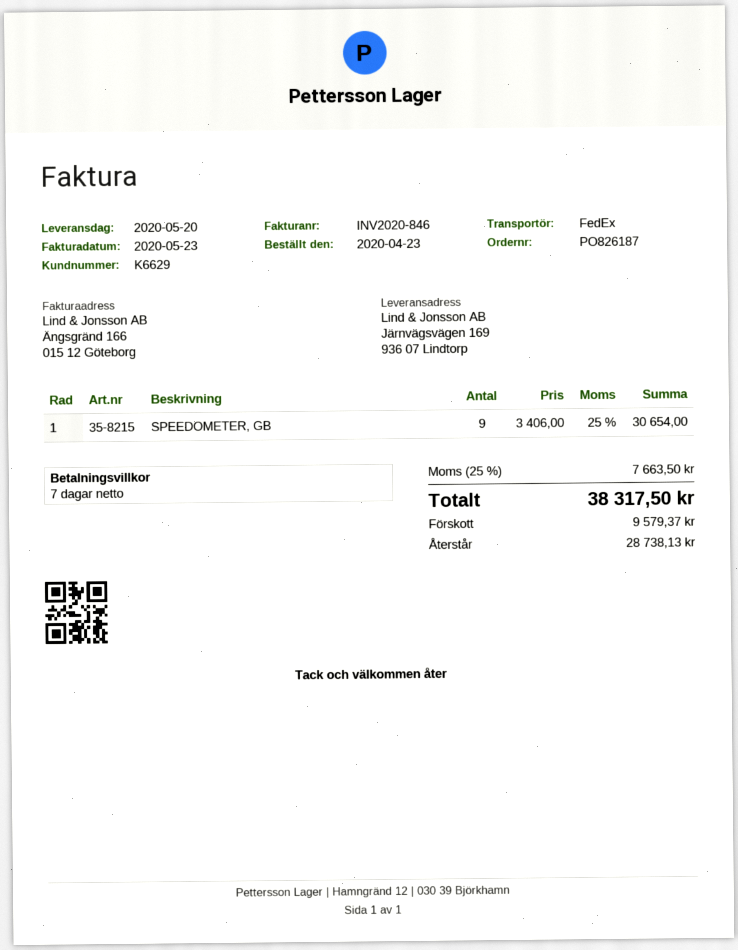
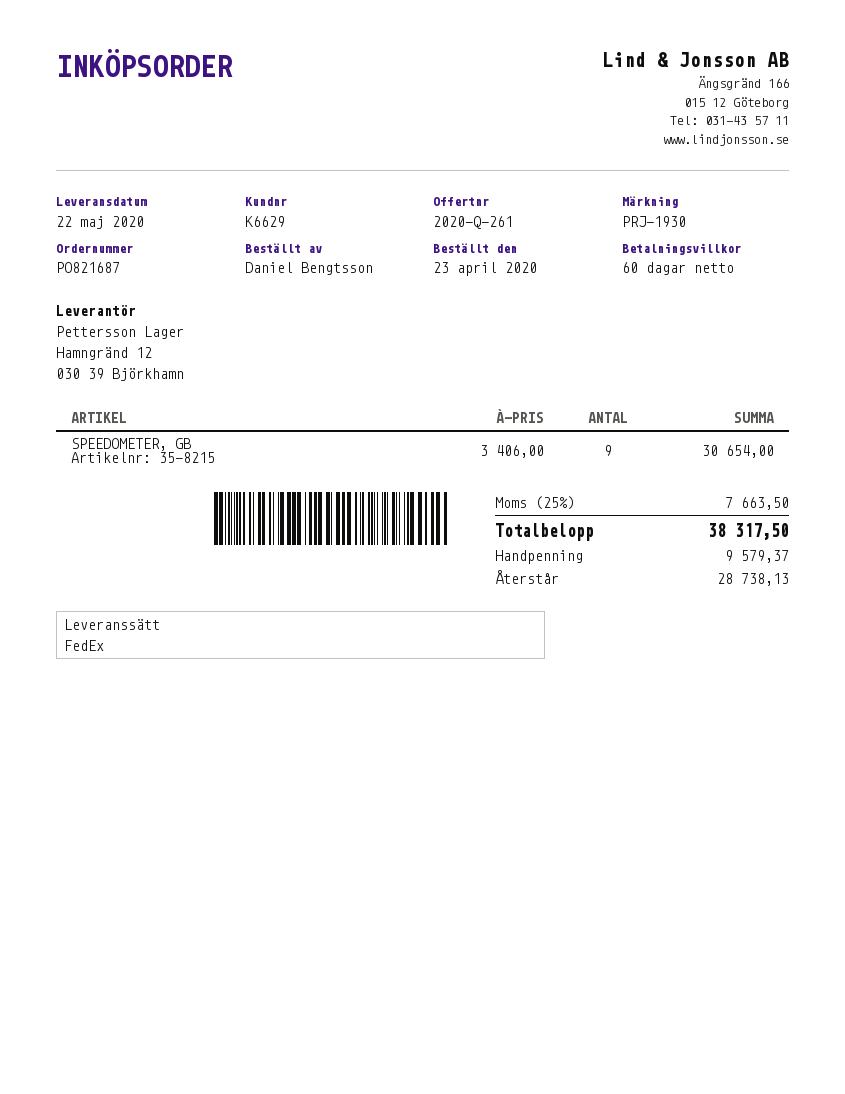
order number: PO826187 -> PO821687
delivery date: 2020-05-20 -> 2020-05-22
payment terms: 7 days -> 60 days

